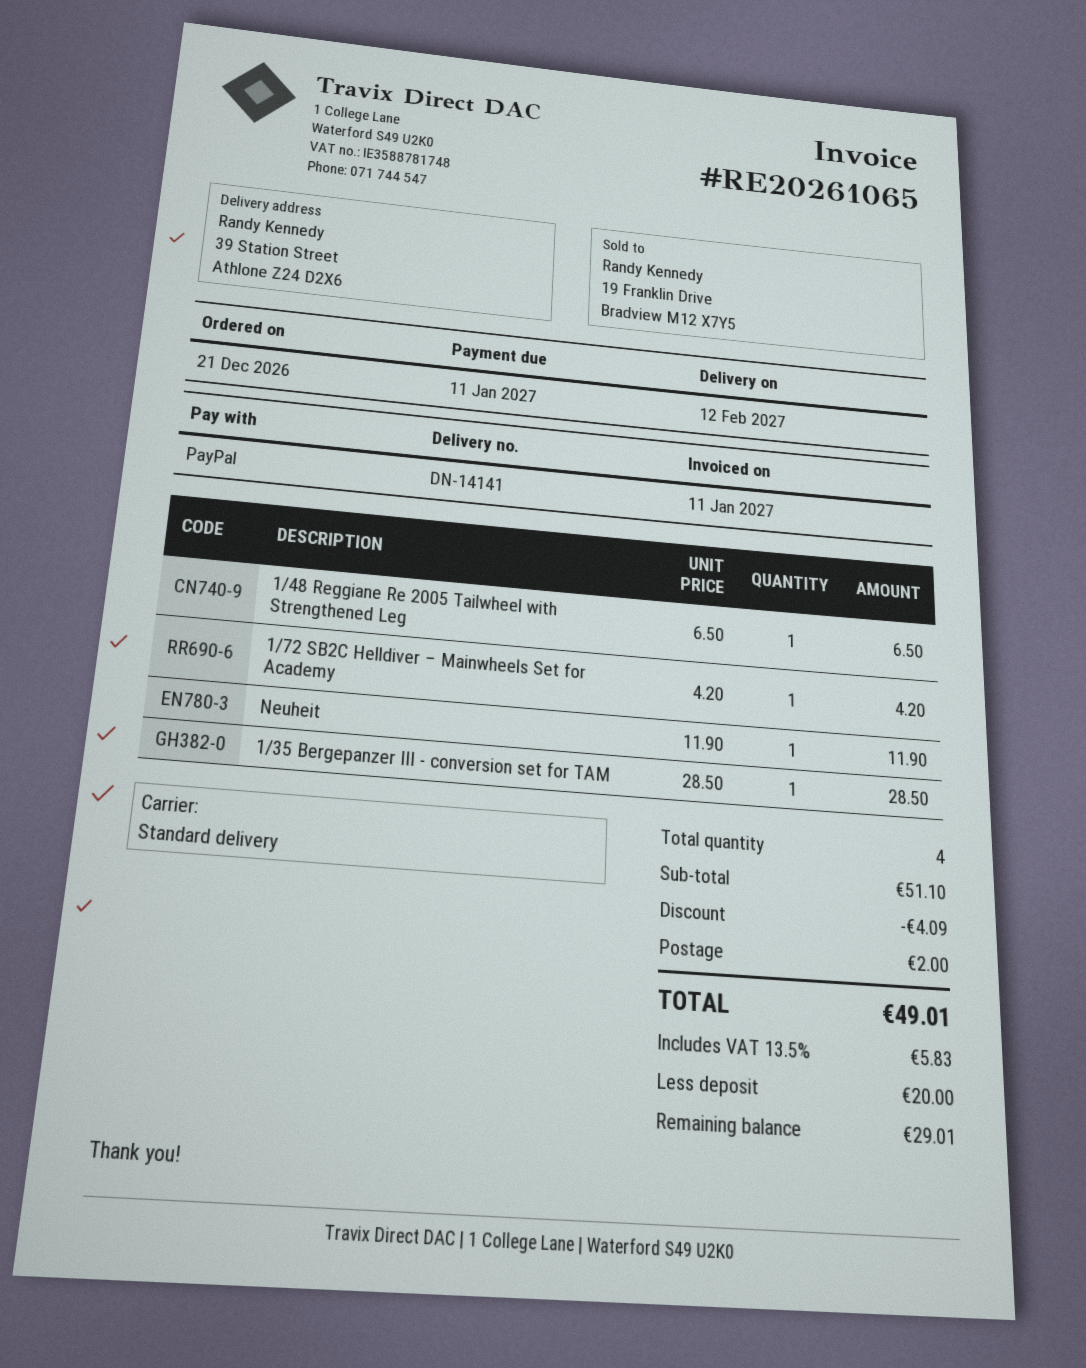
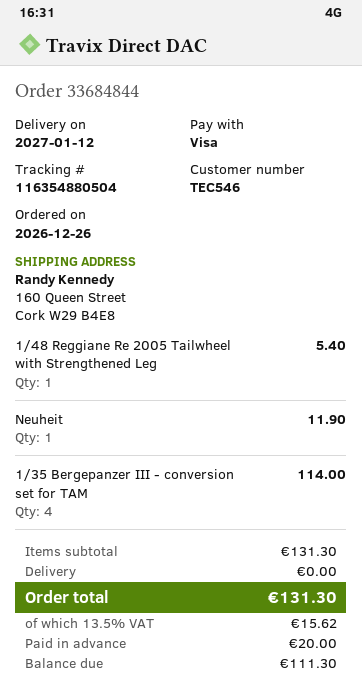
order date: 2026-12-21 -> 2026-12-26
delivery date: 2027-02-12 -> 2027-01-12
payment method: PayPal -> Visa
ship to: 39 Station Street, Athlone Z24 D2X6 -> 160 Queen Street, Cork W29 B4E8
1/48 Reggiane Re 2005 Tailwheel with Strengthened Leg: 1 for 6.50 -> 1 for 5.40
1/72 SB2C Helldiver – Mainwheels Set for Academy: 1 for 4.20 -> none
1/35 Bergepanzer III - conversion set for TAM: 1 for 28.50 -> 4 for 114.00
subtotal: 51.10 -> 131.30
discount: 4.09 -> none
shipping: 2.00 -> 0.00
tax: 13.5% = 5.83 -> 13.5% = 15.62
total: 49.01 -> 131.30
balance: 29.01 -> 111.30

